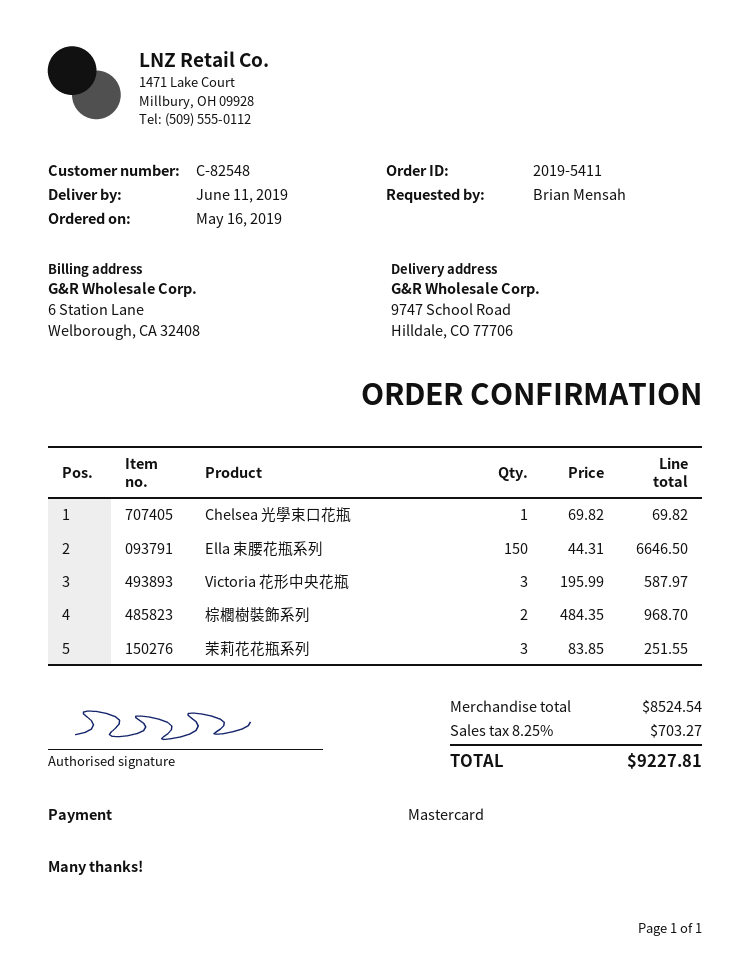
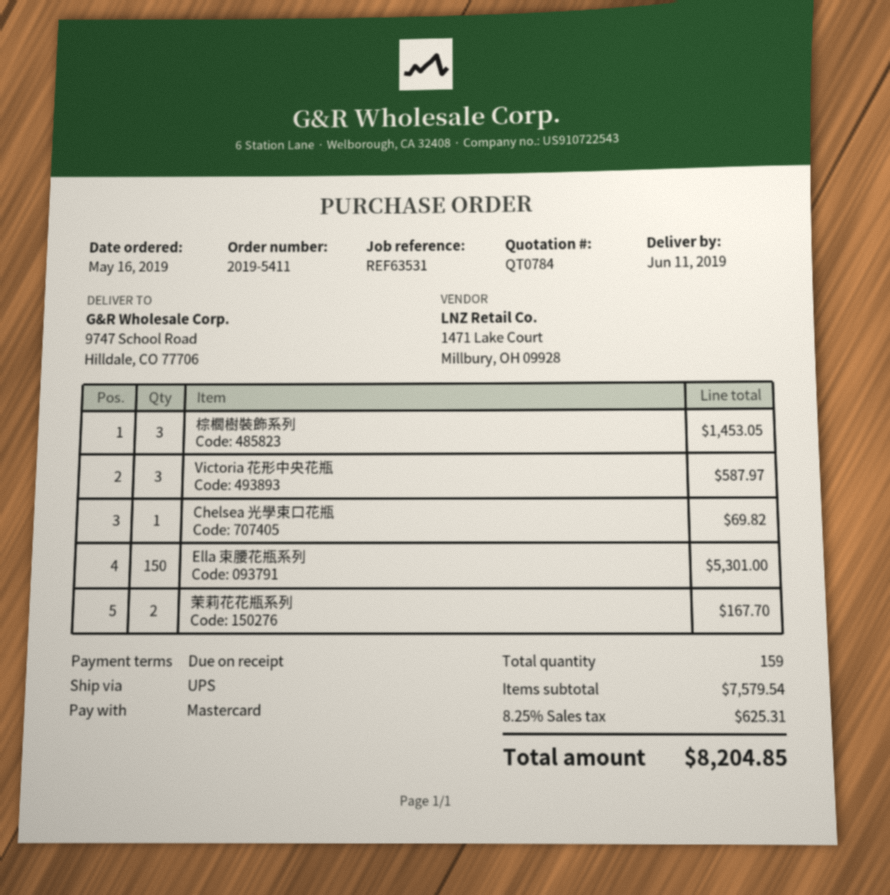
Ella 束腰花瓶系列: 150 for 6646.50 -> 150 for 5301.00
棕櫚樹裝飾系列: 2 for 968.70 -> 3 for 1453.05
茉莉花花瓶系列: 3 for 251.55 -> 2 for 167.70
subtotal: 8524.54 -> 7579.54
tax: 8.25% = 703.27 -> 8.25% = 625.31
total: 9227.81 -> 8204.85

